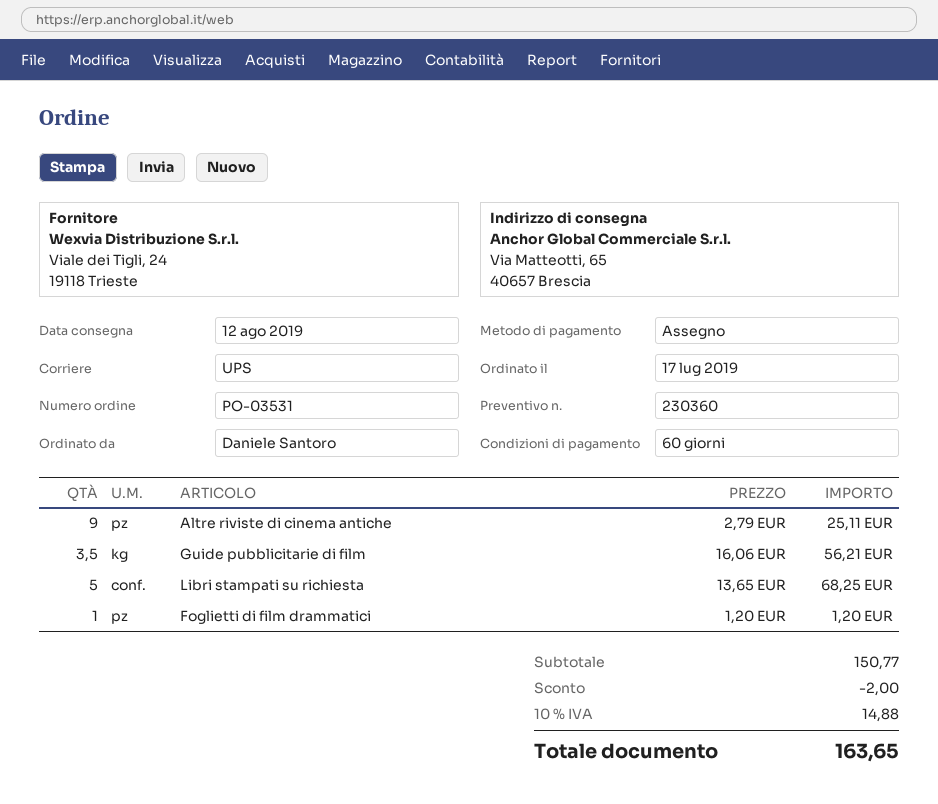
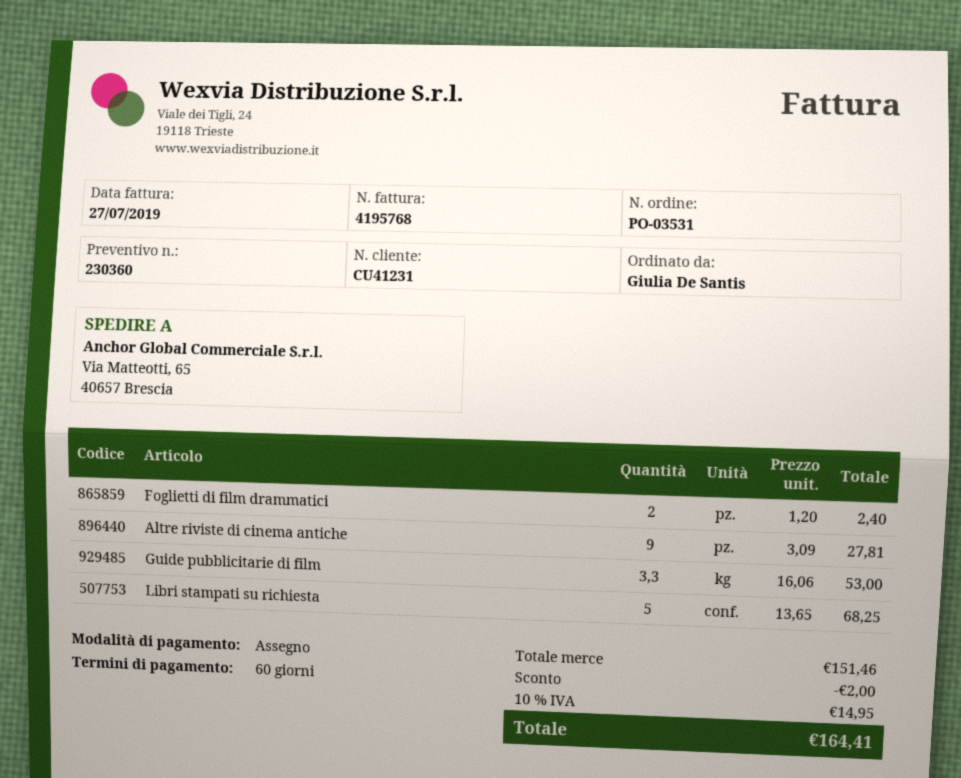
ordered by: Daniele Santoro -> Giulia De Santis
Altre riviste di cinema antiche: 9 x 2.79 = 25.11 -> 9 x 3.09 = 27.81
Guide pubblicitarie di film: 3.5 x 16.06 = 56.21 -> 3.3 x 16.06 = 53.00
Foglietti di film drammatici: 1 x 1.20 = 1.20 -> 2 x 1.20 = 2.40
subtotal: 150.77 -> 151.46
tax: 10% = 14.88 -> 10% = 14.95
total: 163.65 -> 164.41

